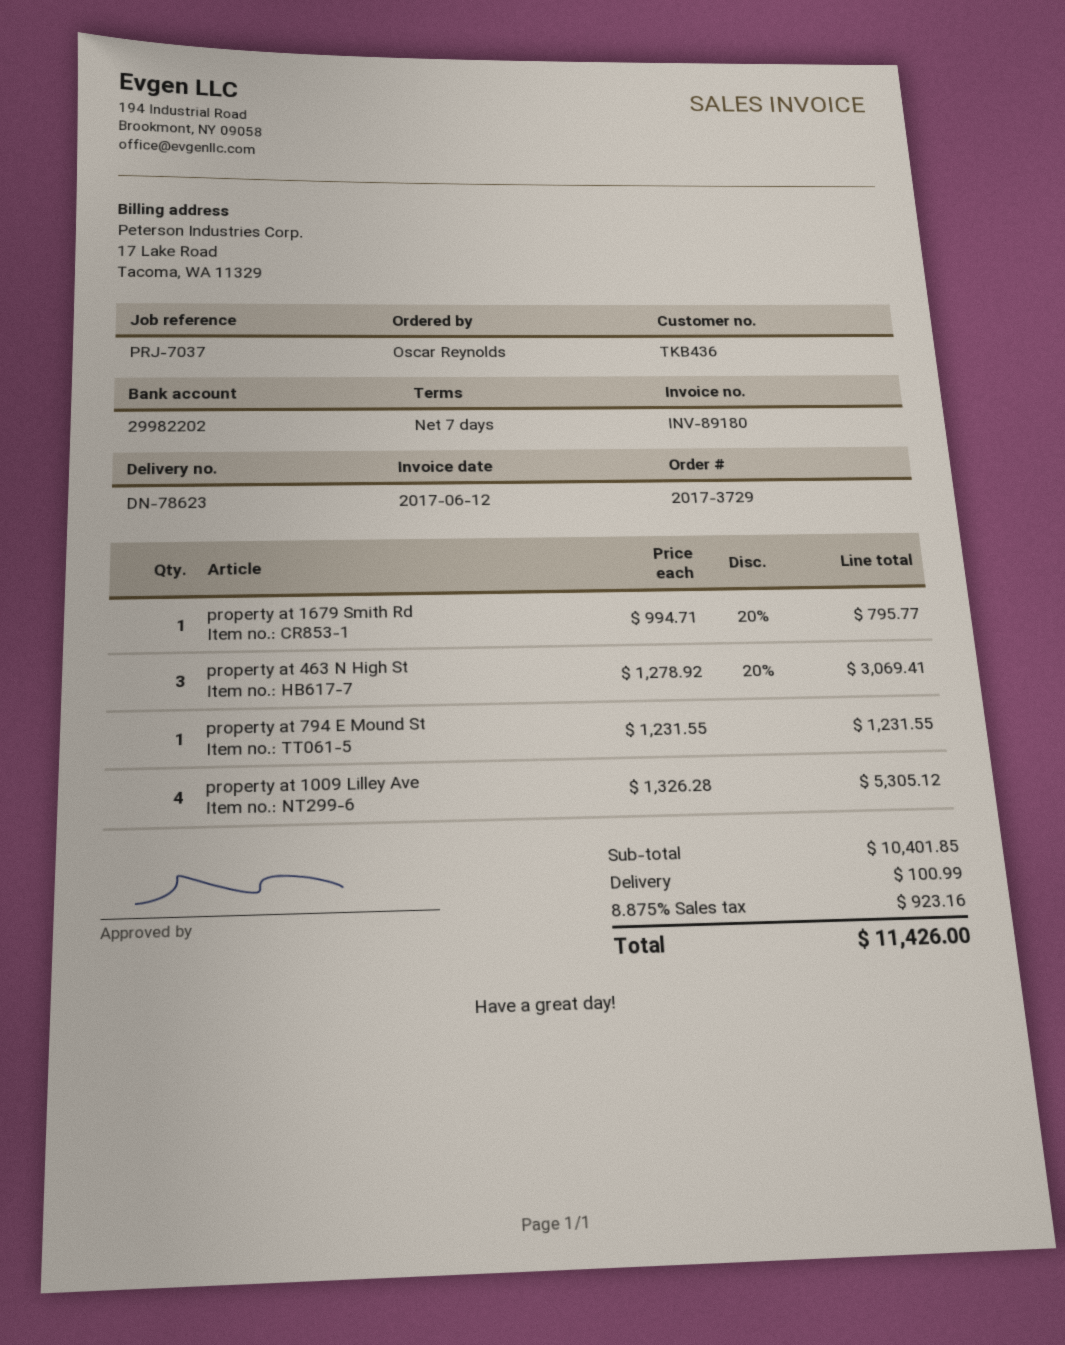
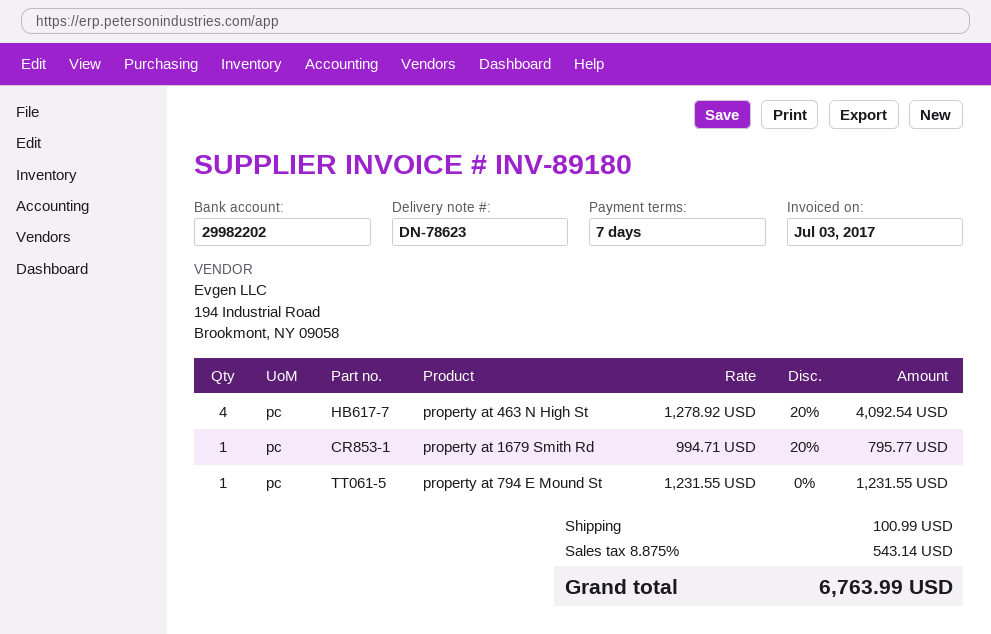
invoice date: 2017-06-12 -> 2017-07-03
property at 463 N High St: 3 x 1278.92 - 20% = 3069.41 -> 4 x 1278.92 - 20% = 4092.54
property at 1009 Lilley Ave: 4 x 1326.28 = 5305.12 -> none
tax: 8.875% = 923.16 -> 8.875% = 543.14
total: 11426.00 -> 6763.99

